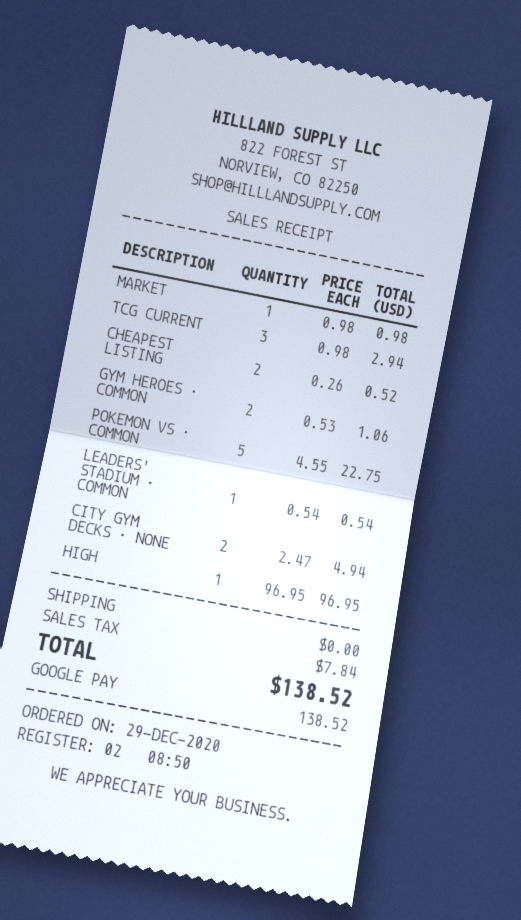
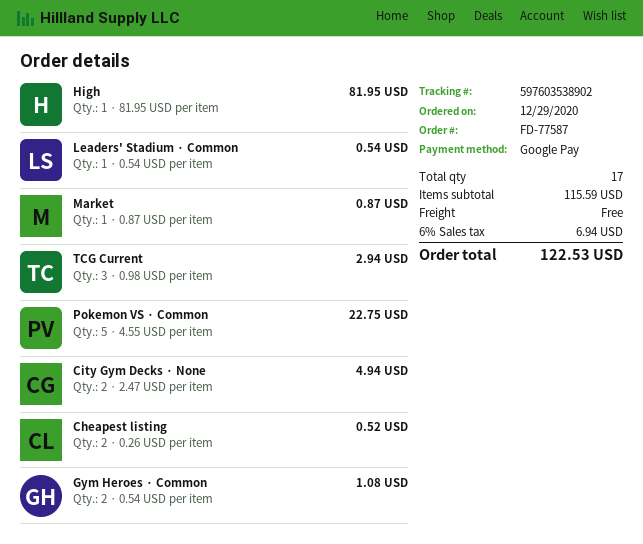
MARKET: 1 x 0.98 = 0.98 -> 1 x 0.87 = 0.87
GYM HEROES · COMMON: 2 x 0.53 = 1.06 -> 2 x 0.54 = 1.08
HIGH: 1 x 96.95 = 96.95 -> 1 x 81.95 = 81.95
tax: 7.84 -> 6.94
total: 138.52 -> 122.53

